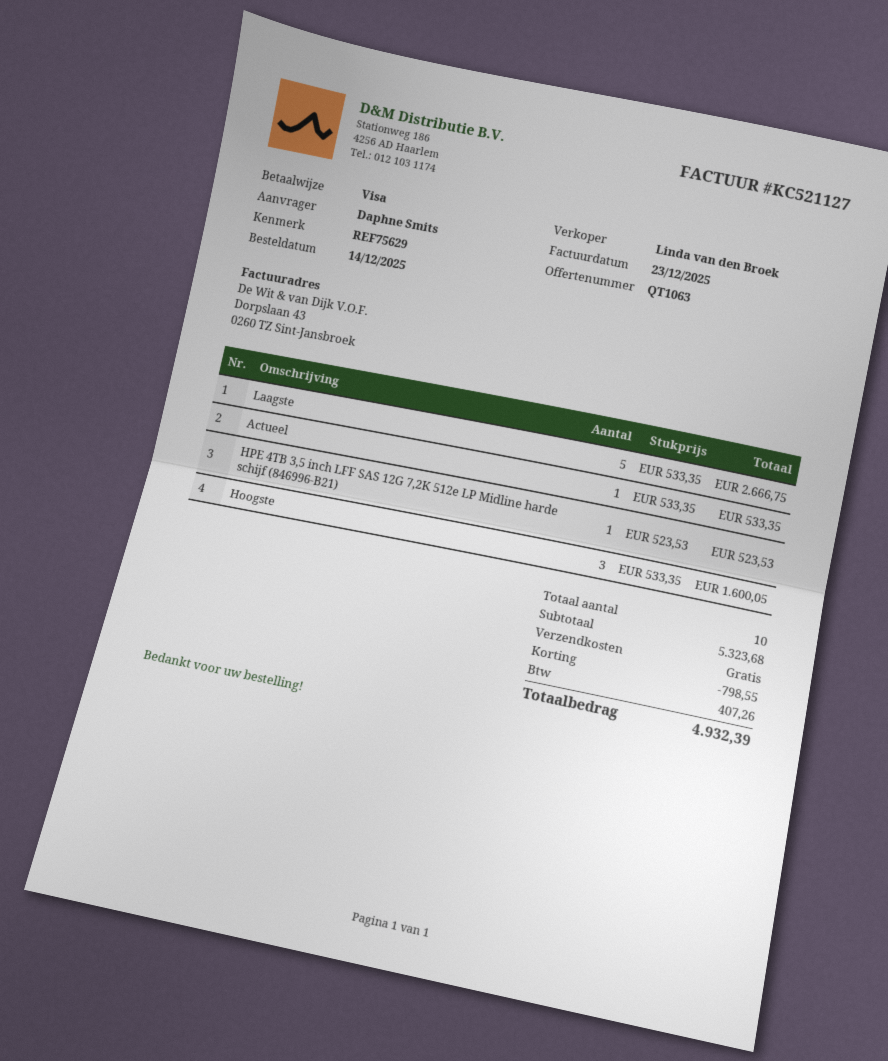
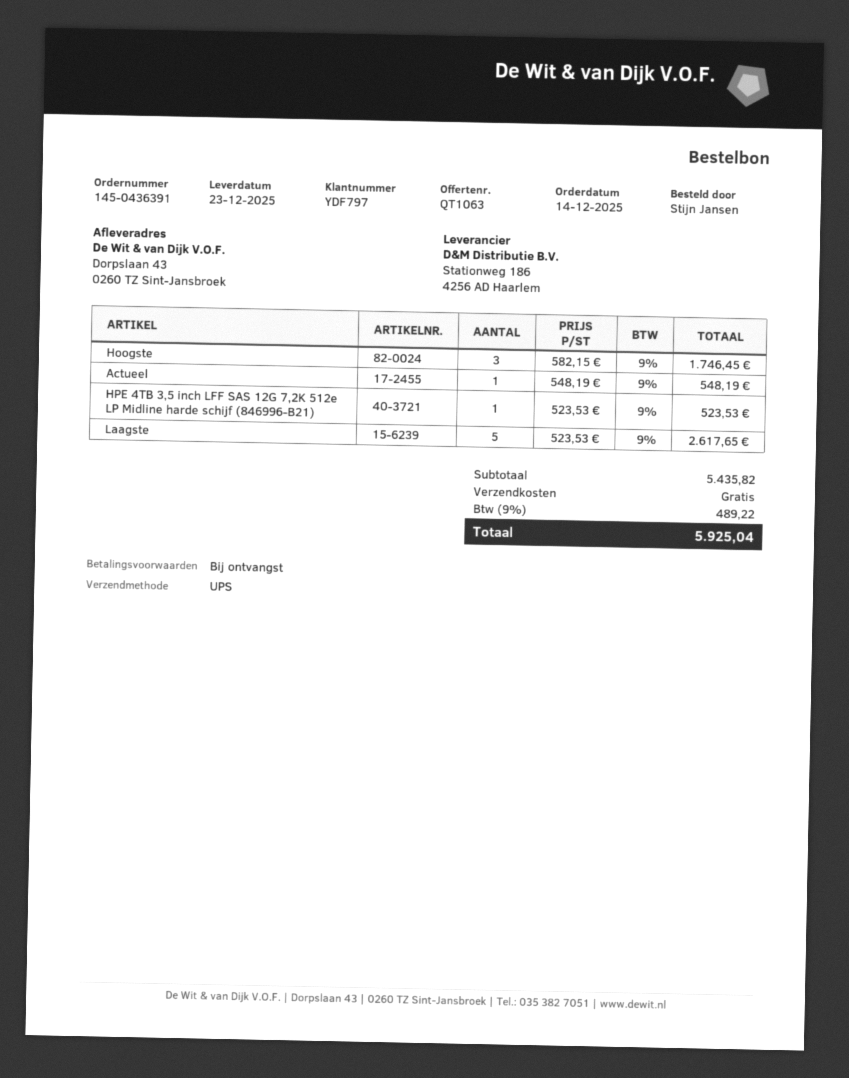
ordered by: Daphne Smits -> Stijn Jansen
Laagste: 5 x 533.35 = 2666.75 -> 5 x 523.53 = 2617.65
Actueel: 1 x 533.35 = 533.35 -> 1 x 548.19 = 548.19
Hoogste: 3 x 533.35 = 1600.05 -> 3 x 582.15 = 1746.45
subtotal: 5323.68 -> 5435.82
discount: 798.55 -> none
tax: 407.26 -> 489.22
total: 4932.39 -> 5925.04

